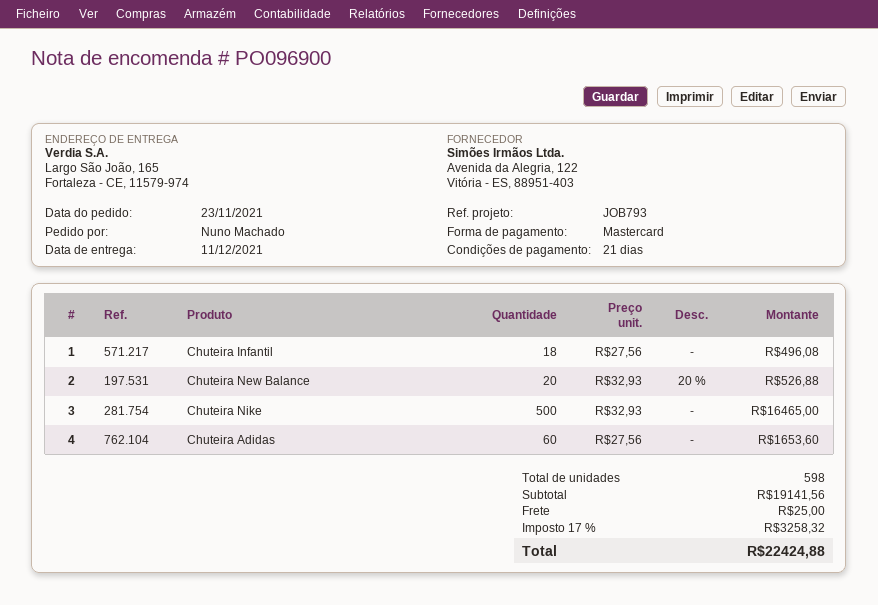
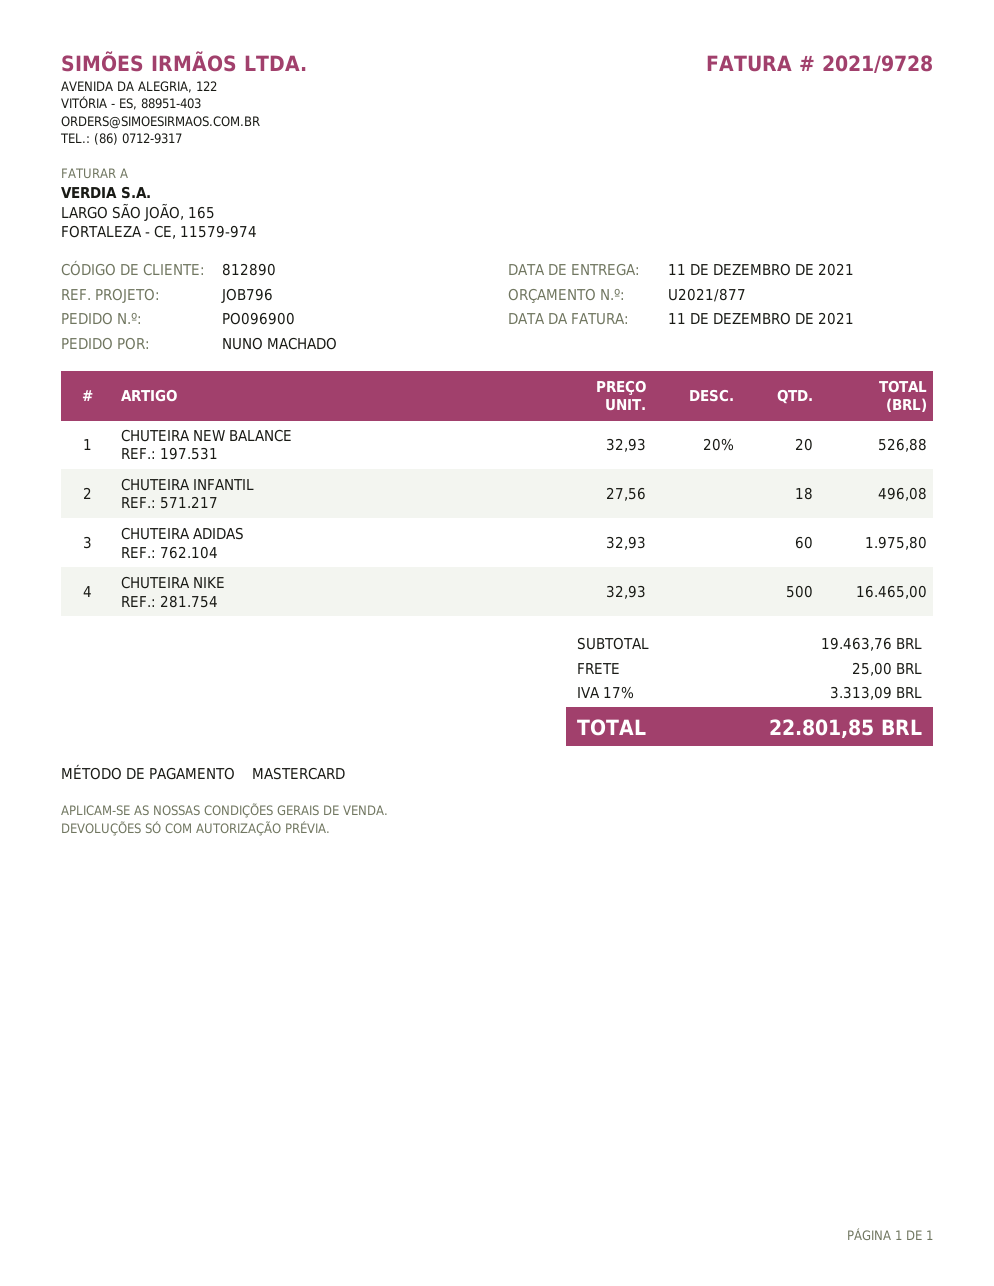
reference: JOB793 -> JOB796
Chuteira Adidas: 60 x 27.56 = 1653.60 -> 60 x 32.93 = 1975.80
subtotal: 19141.56 -> 19463.76
tax: 17% = 3258.32 -> 17% = 3313.09
total: 22424.88 -> 22801.85

